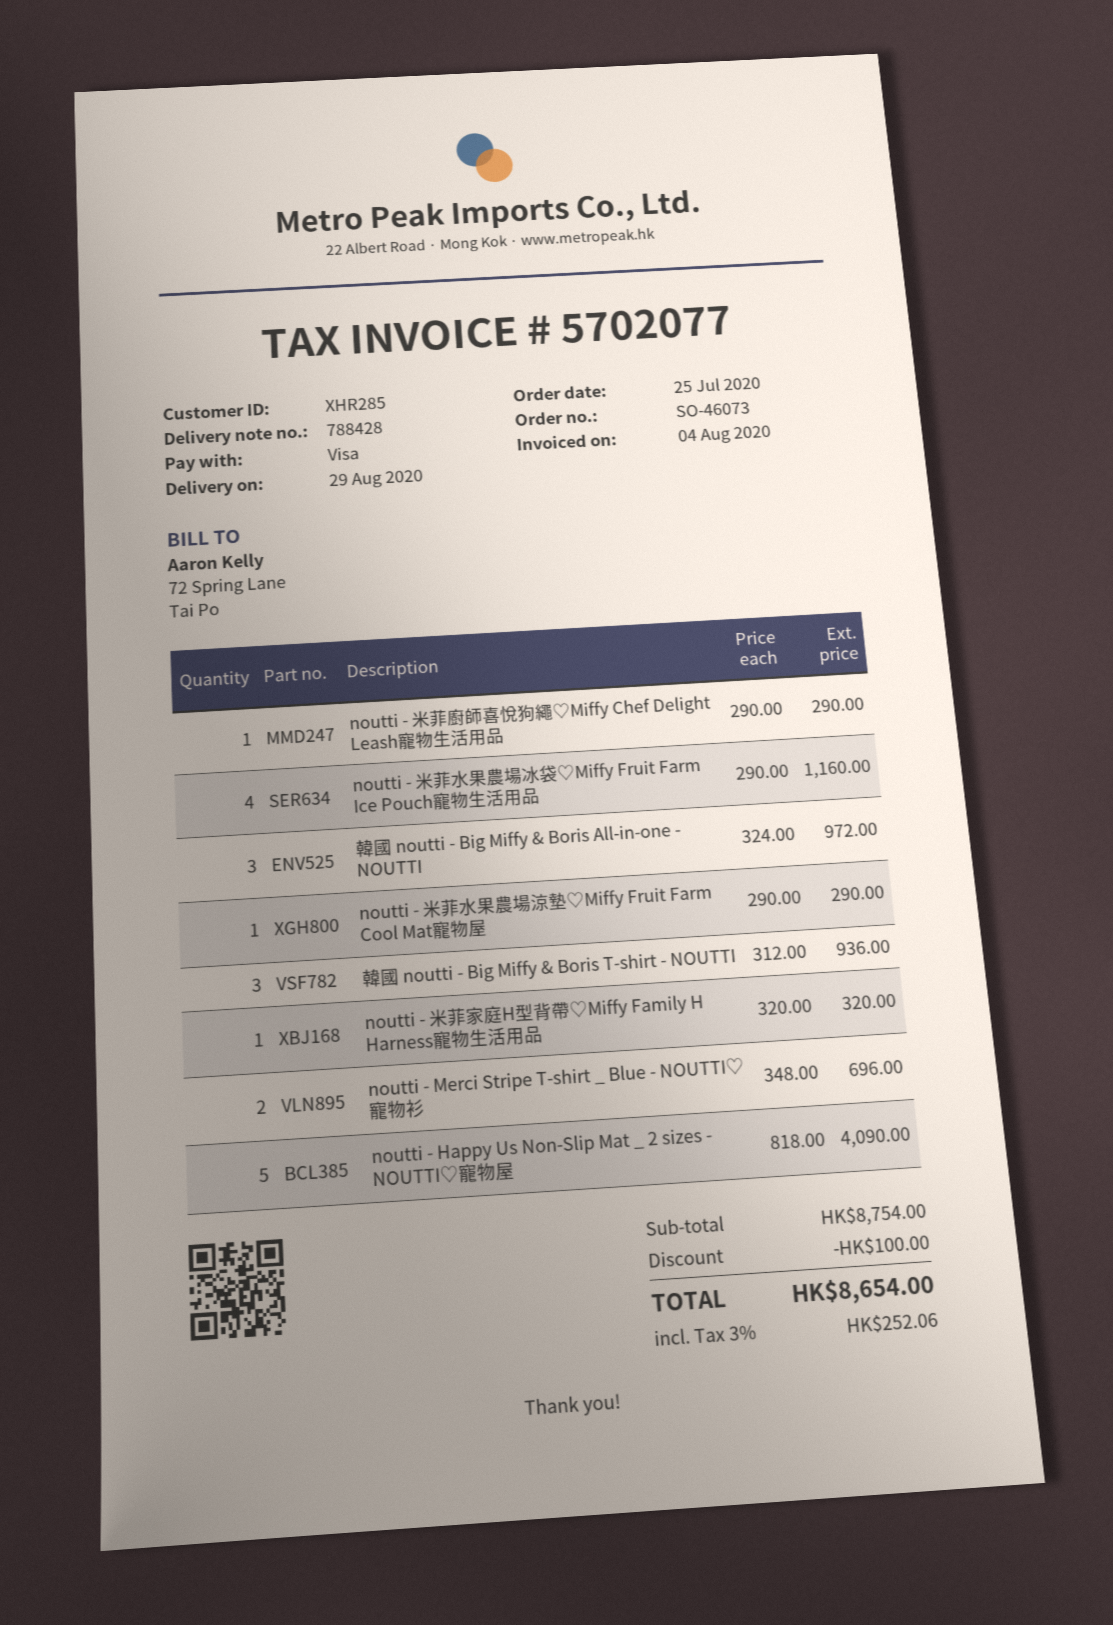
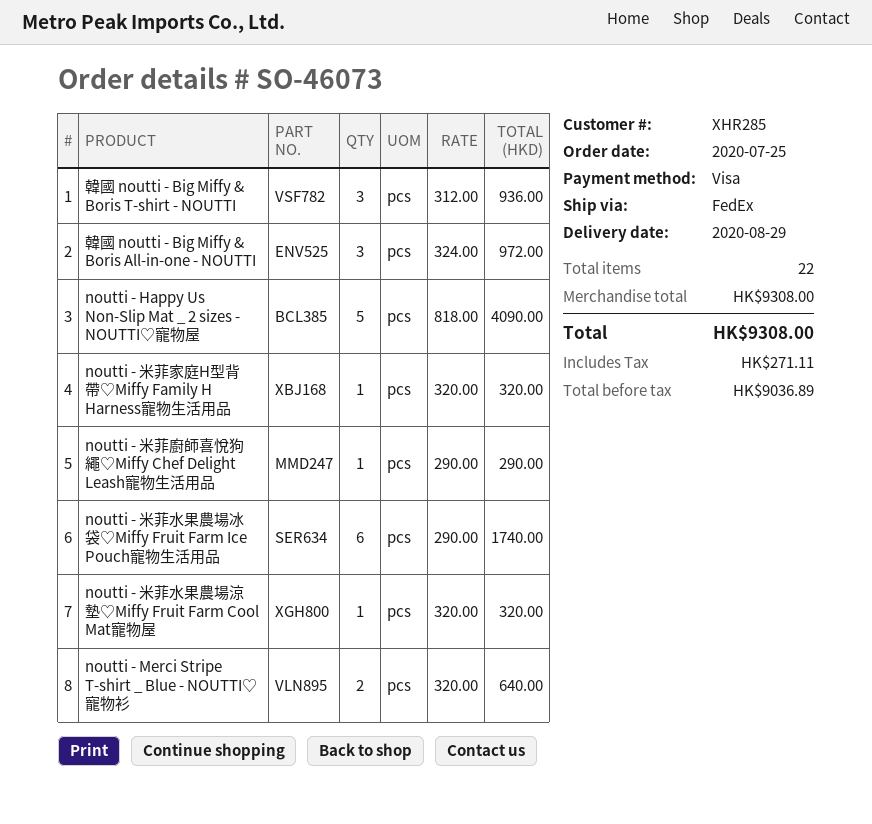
noutti - 米菲水果農場冰袋♡Miffy Fruit Farm Ice Pouch寵物生活用品: 4 x 290.00 = 1160.00 -> 6 x 290.00 = 1740.00
noutti - 米菲水果農場涼墊♡Miffy Fruit Farm Cool Mat寵物屋: 1 x 290.00 = 290.00 -> 1 x 320.00 = 320.00
noutti - Merci Stripe T-shirt _ Blue - NOUTTI♡寵物衫: 2 x 348.00 = 696.00 -> 2 x 320.00 = 640.00
subtotal: 8754.00 -> 9308.00
discount: 100.00 -> none
tax: 252.06 -> 271.11
total: 8654.00 -> 9308.00

